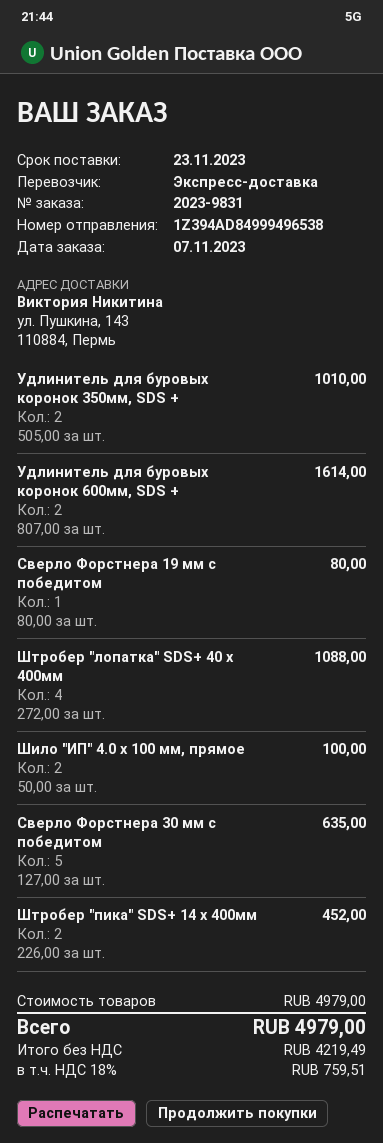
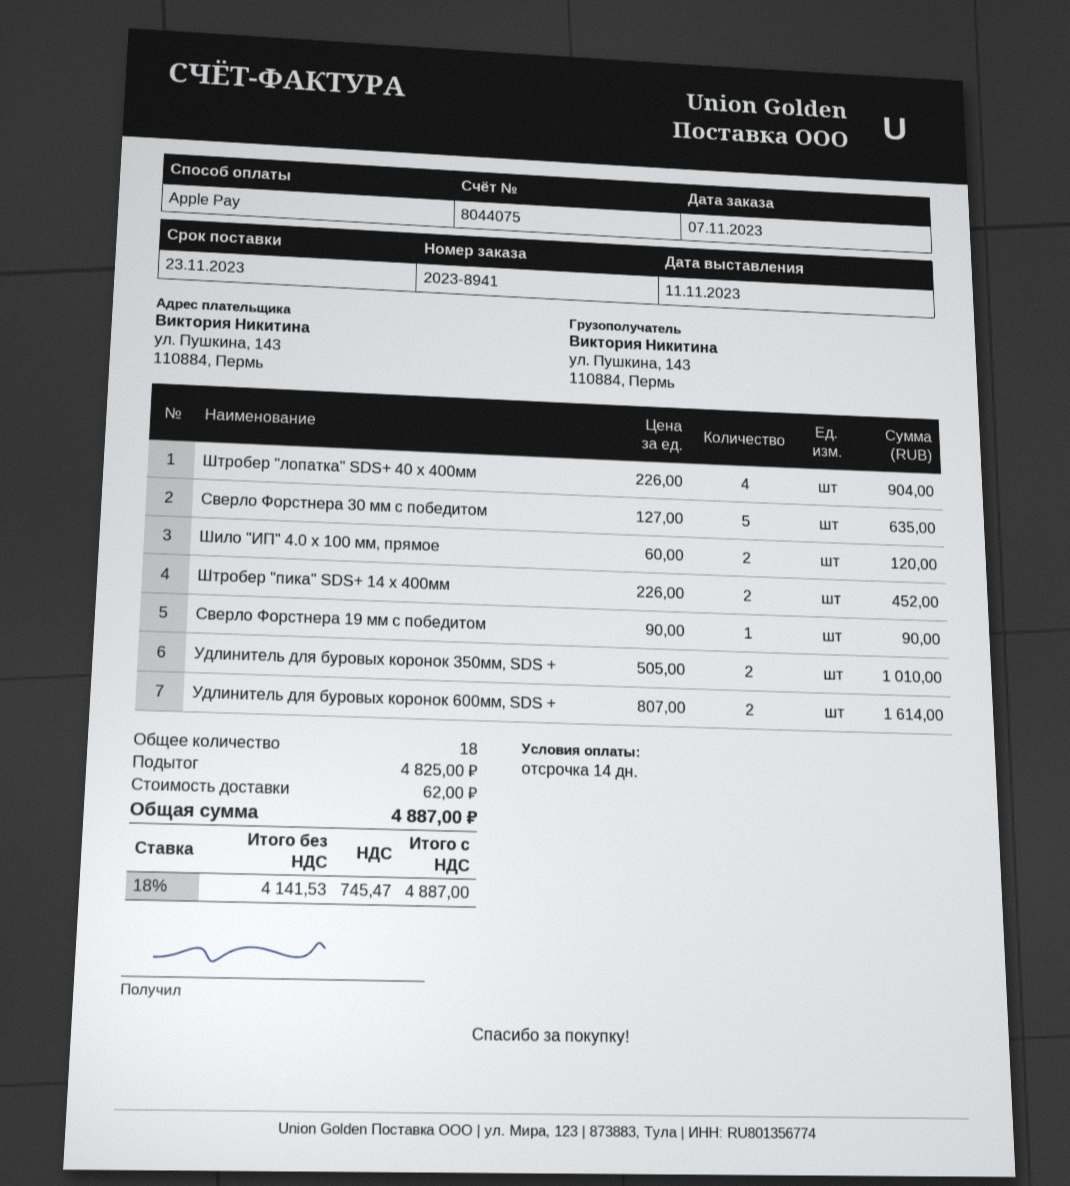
order number: 2023-9831 -> 2023-8941
Сверло Форстнера 19 мм с победитом: 1 x 80.00 = 80.00 -> 1 x 90.00 = 90.00
Штробер "лопатка" SDS+ 40 х 400мм: 4 x 272.00 = 1088.00 -> 4 x 226.00 = 904.00
Шило "ИП" 4.0 х 100 мм, прямое: 2 x 50.00 = 100.00 -> 2 x 60.00 = 120.00
subtotal: 4979.00 -> 4825.00
shipping: none -> 62.00
net: 4219.49 -> 4141.53
tax: 18% = 759.51 -> 18% = 745.47
total: 4979.00 -> 4887.00

